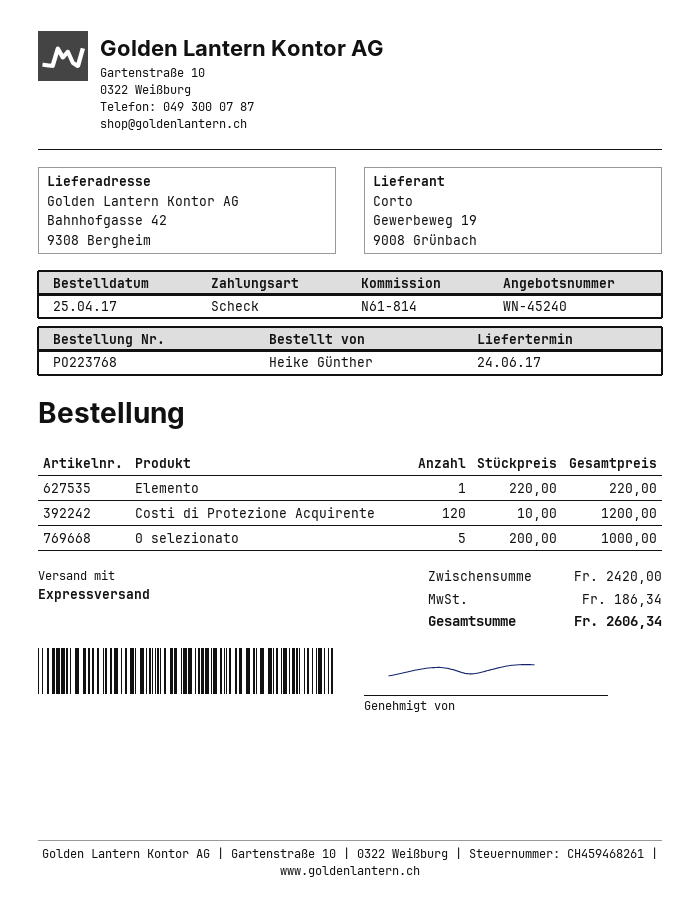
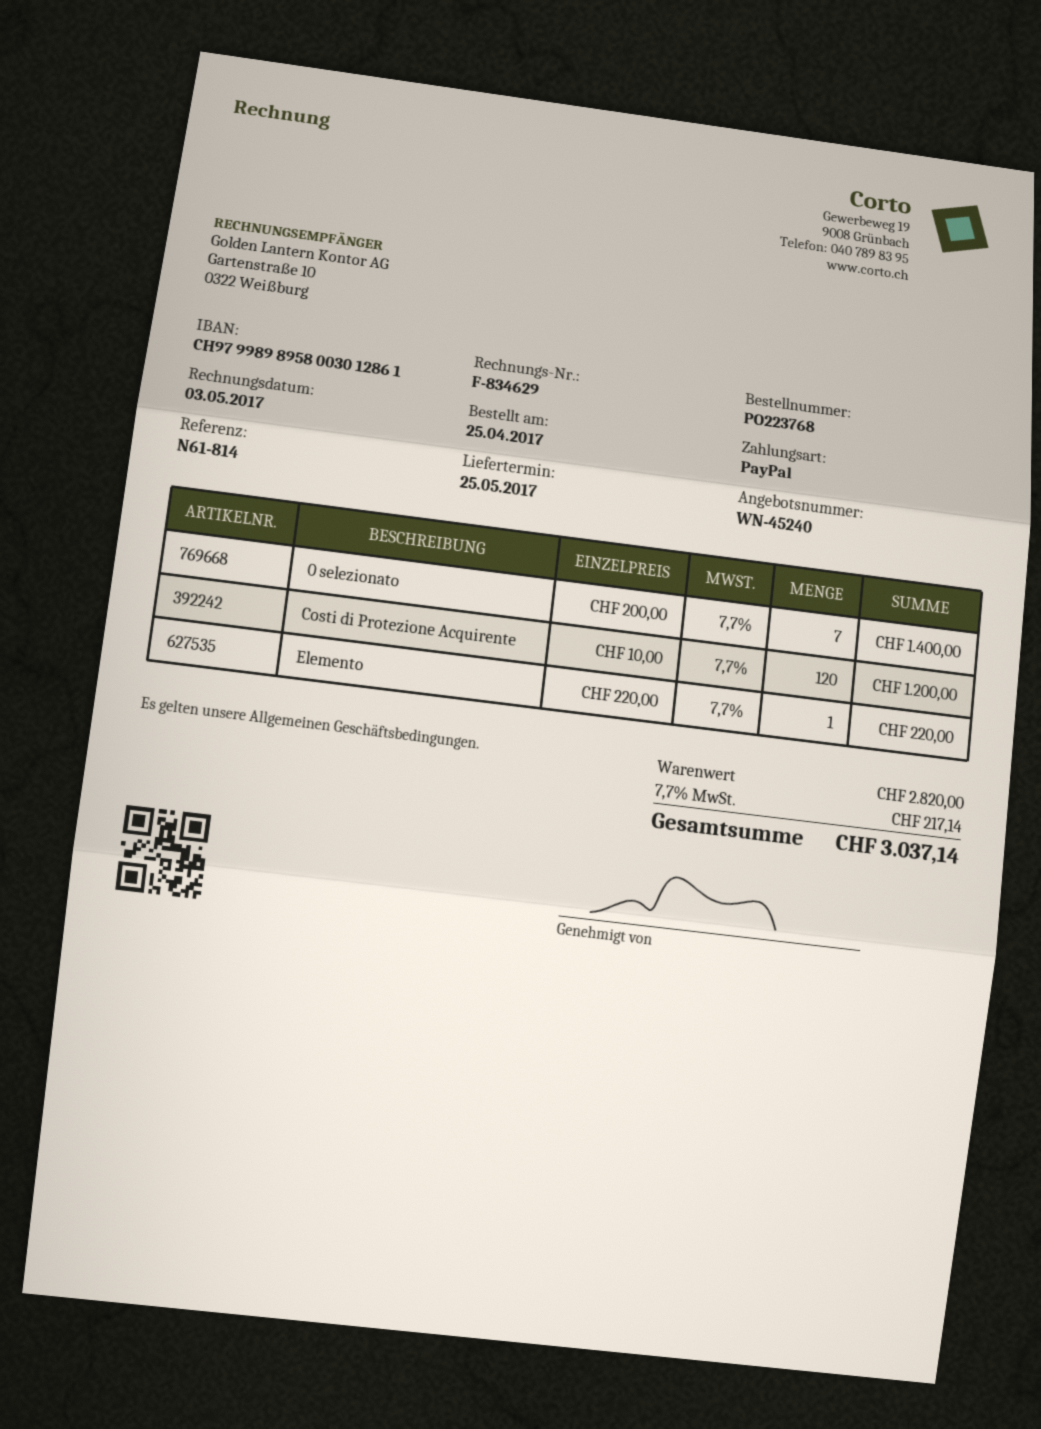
delivery date: 2017-06-24 -> 2017-05-25
payment method: cheque -> PayPal
0 selezionato: 5 x 200.00 = 1000.00 -> 7 x 200.00 = 1400.00
subtotal: 2420.00 -> 2820.00
tax: 186.34 -> 217.14
total: 2606.34 -> 3037.14

